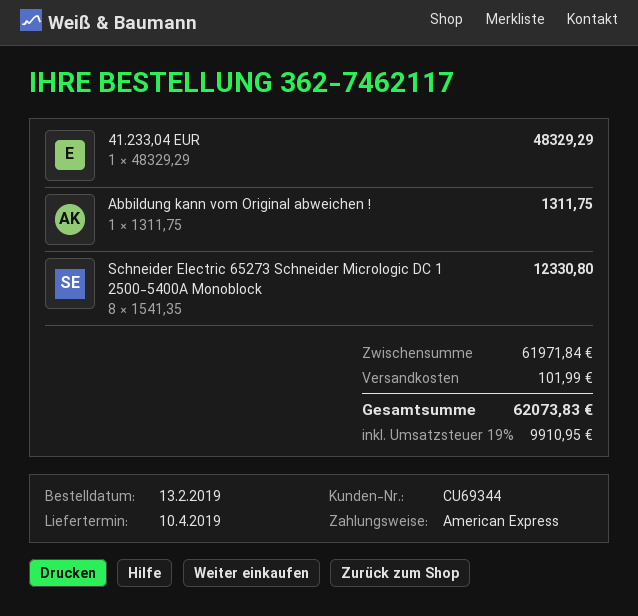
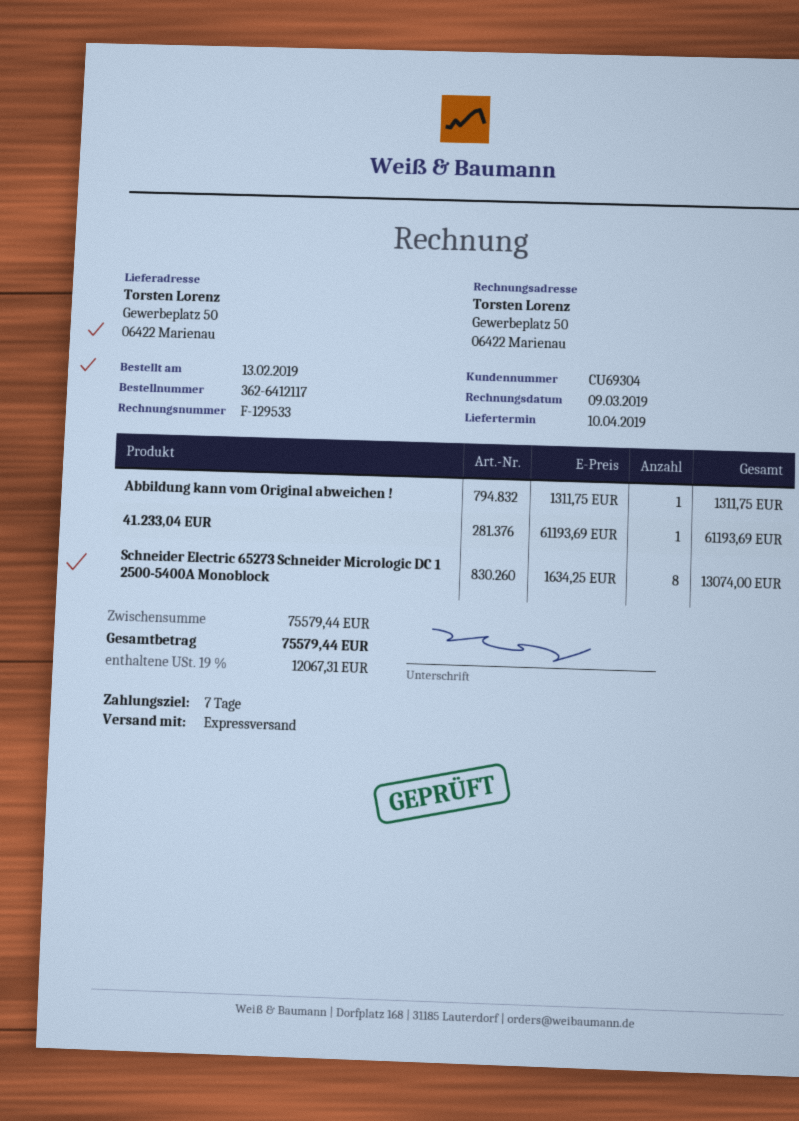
order number: 362-7462117 -> 362-6412117
customer number: CU69344 -> CU69304
41.233,04 EUR: 1 x 48329.29 = 48329.29 -> 1 x 61193.69 = 61193.69
Schneider Electric 65273 Schneider Micrologic DC 1 2500-5400A Monoblock: 8 x 1541.35 = 12330.80 -> 8 x 1634.25 = 13074.00
subtotal: 61971.84 -> 75579.44
shipping: 101.99 -> none
tax: 19% = 9910.95 -> 19% = 12067.31
total: 62073.83 -> 75579.44

